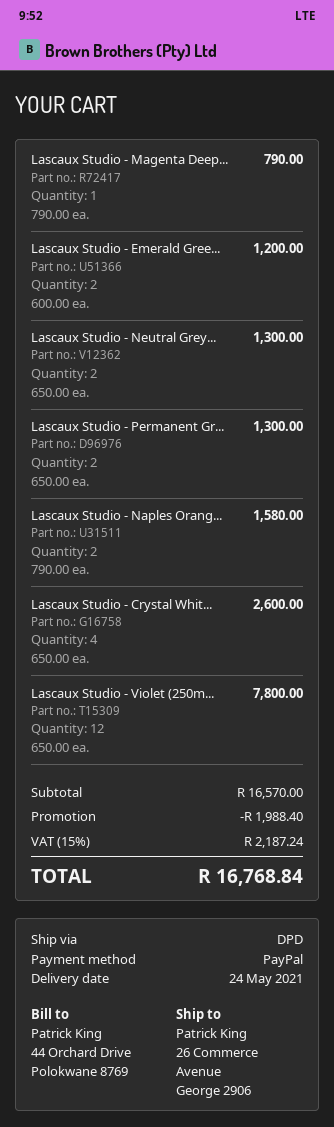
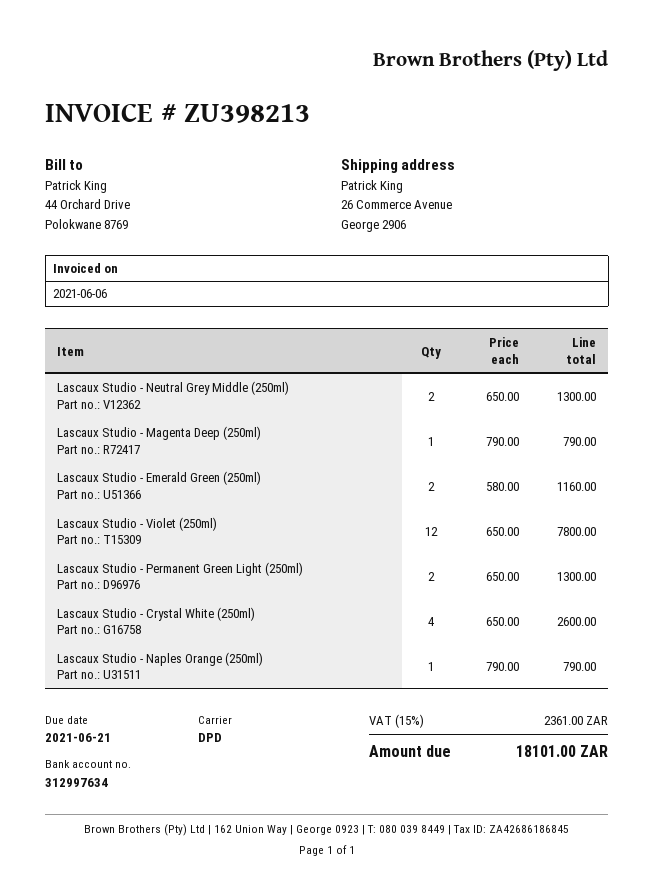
Lascaux Studio - Emerald Gree...: 2 x 600.00 = 1200.00 -> 2 x 580.00 = 1160.00
Lascaux Studio - Naples Orang...: 2 x 790.00 = 1580.00 -> 1 x 790.00 = 790.00
discount: 1988.40 -> none
tax: 15% = 2187.24 -> 15% = 2361.00
total: 16768.84 -> 18101.00

